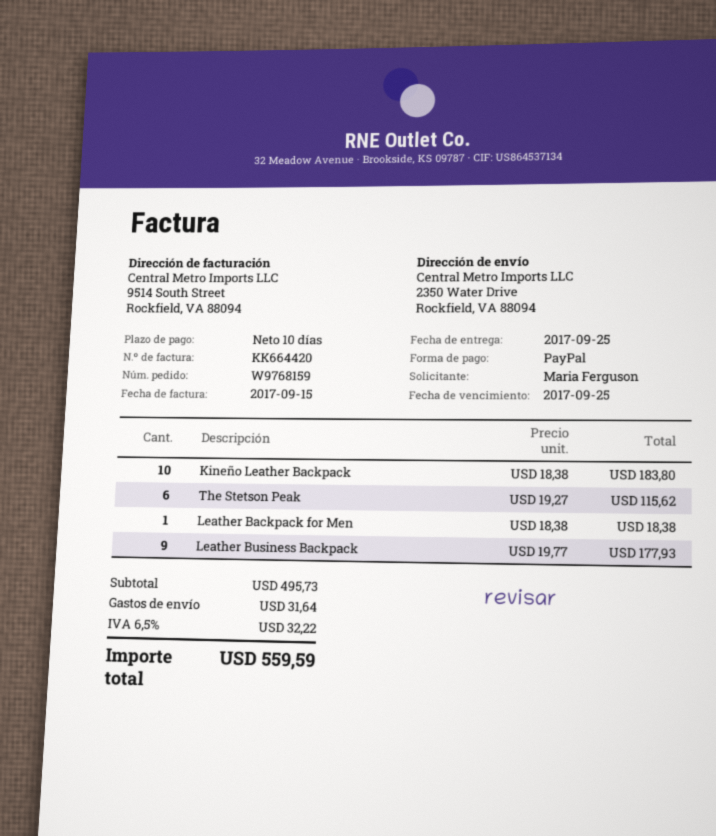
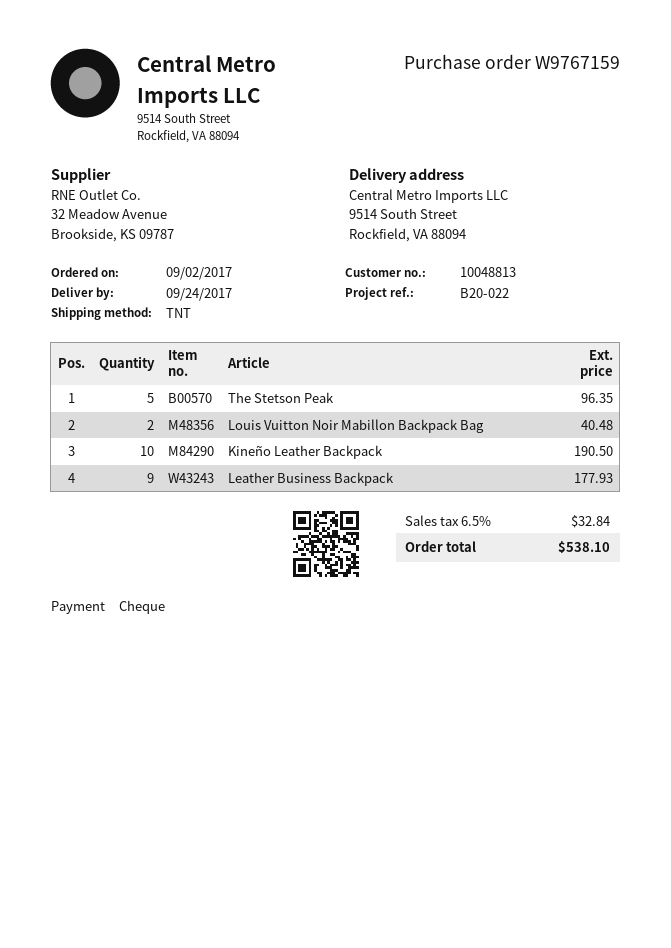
order number: W9768159 -> W9767159
delivery date: 2017-09-25 -> 2017-09-24
payment method: PayPal -> cheque
ship to: 2350 Water Drive, Rockfield, VA 88094 -> 9514 South Street, Rockfield, VA 88094
Kineño Leather Backpack: 10 for 183.80 -> 10 for 190.50
The Stetson Peak: 6 for 115.62 -> 5 for 96.35
Leather Backpack for Men: 1 for 18.38 -> none
Louis Vuitton Noir Mabillon Backpack Bag: none -> 2 for 40.48
shipping: 31.64 -> none
tax: 6.5% = 32.22 -> 6.5% = 32.84
total: 559.59 -> 538.10

